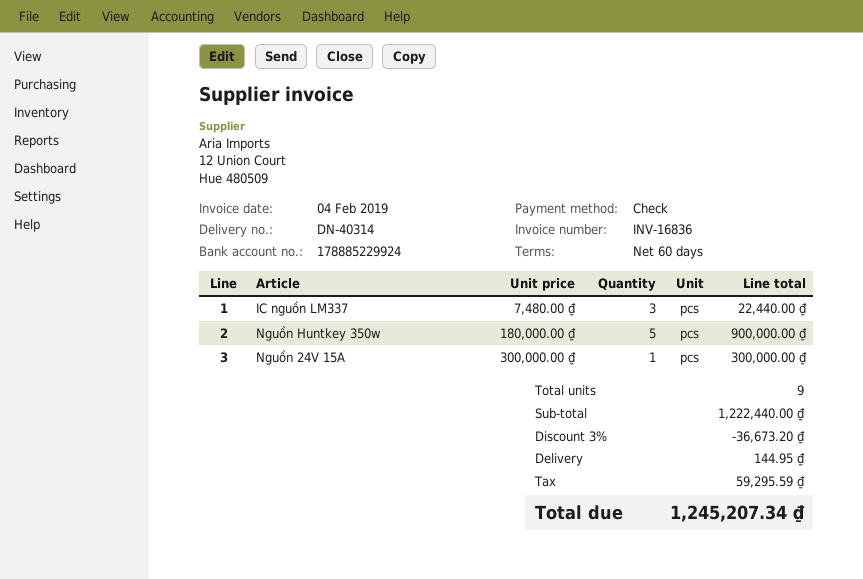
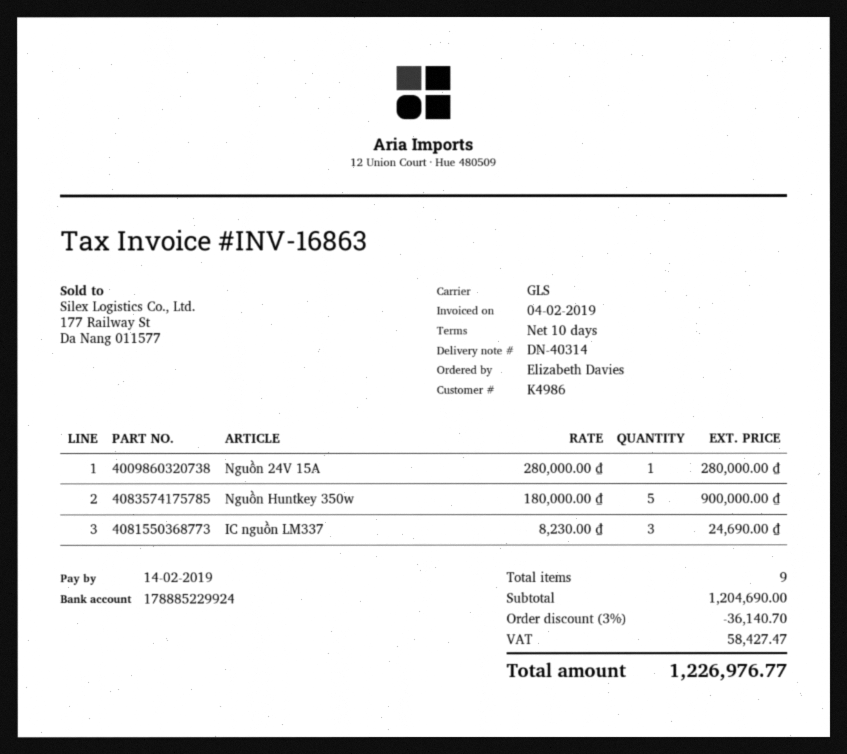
invoice number: INV-16836 -> INV-16863
payment terms: 60 days -> 10 days
IC nguồn LM337: 3 x 7480.00 = 22440.00 -> 3 x 8230.00 = 24690.00
Nguồn 24V 15A: 1 x 300000.00 = 300000.00 -> 1 x 280000.00 = 280000.00
subtotal: 1222440.00 -> 1204690.00
discount: 3% = 36673.20 -> 3% = 36140.70
shipping: 144.95 -> none
tax: 59295.59 -> 58427.47
total: 1245207.34 -> 1226976.77

